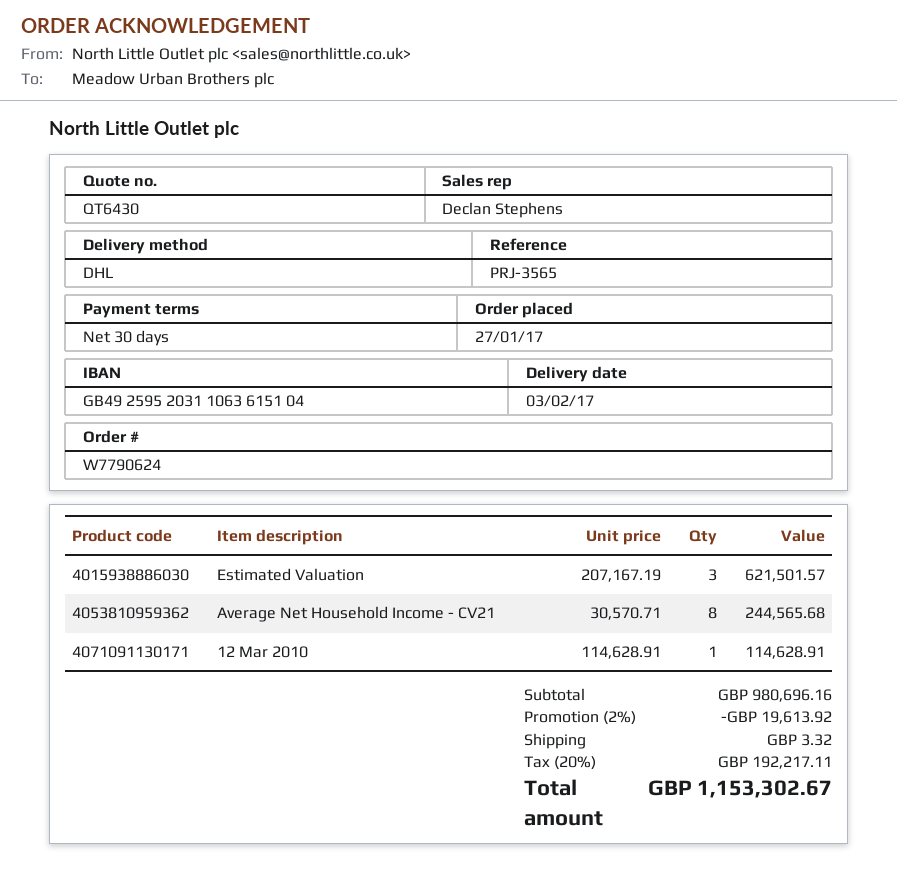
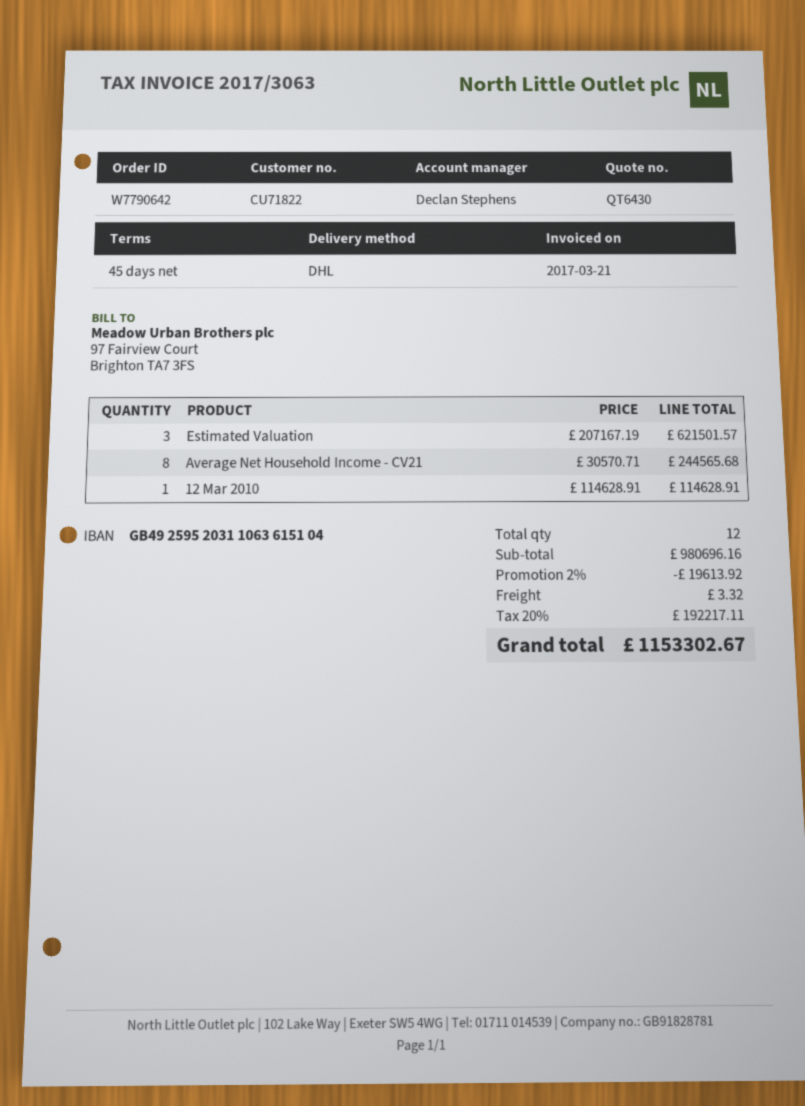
order number: W7790624 -> W7790642
payment terms: 30 days -> 45 days

